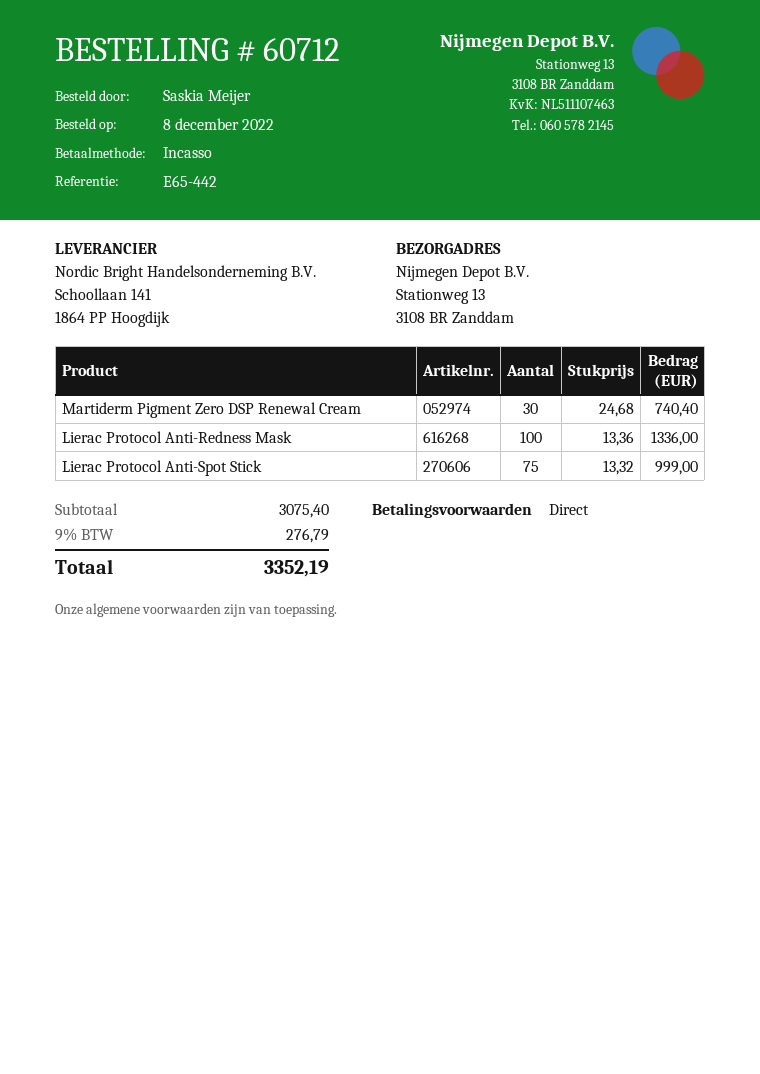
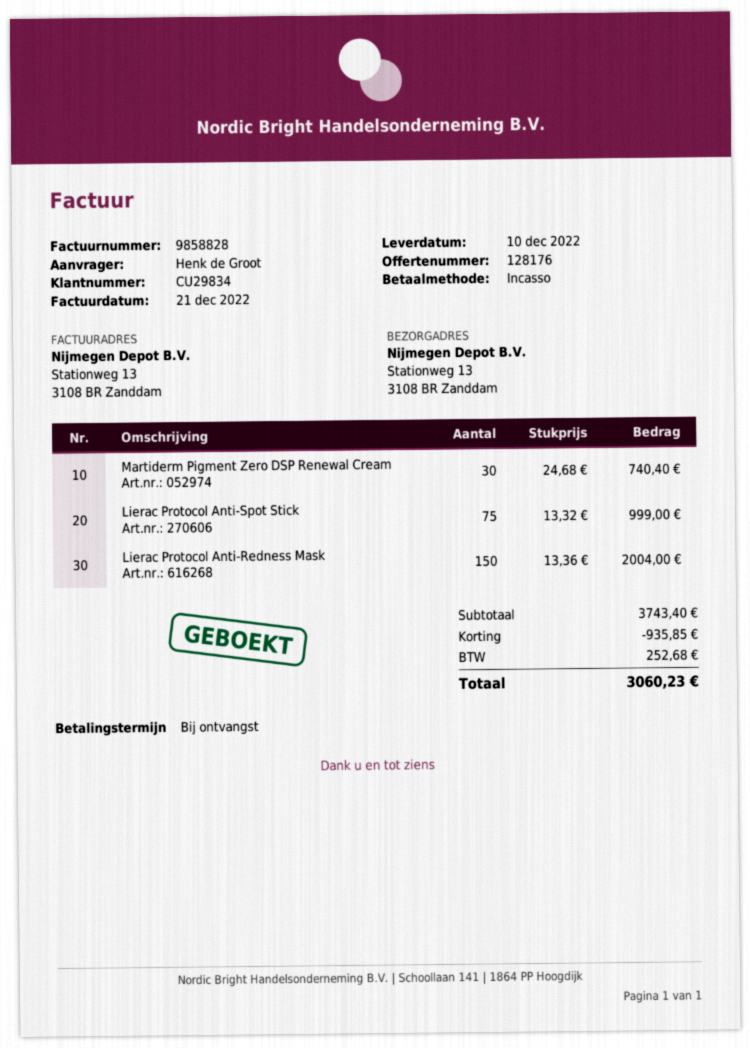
ordered by: Saskia Meijer -> Henk de Groot
Lierac Protocol Anti-Redness Mask: 100 x 13.36 = 1336.00 -> 150 x 13.36 = 2004.00
subtotal: 3075.40 -> 3743.40
discount: none -> 935.85
tax: 276.79 -> 252.68
total: 3352.19 -> 3060.23

